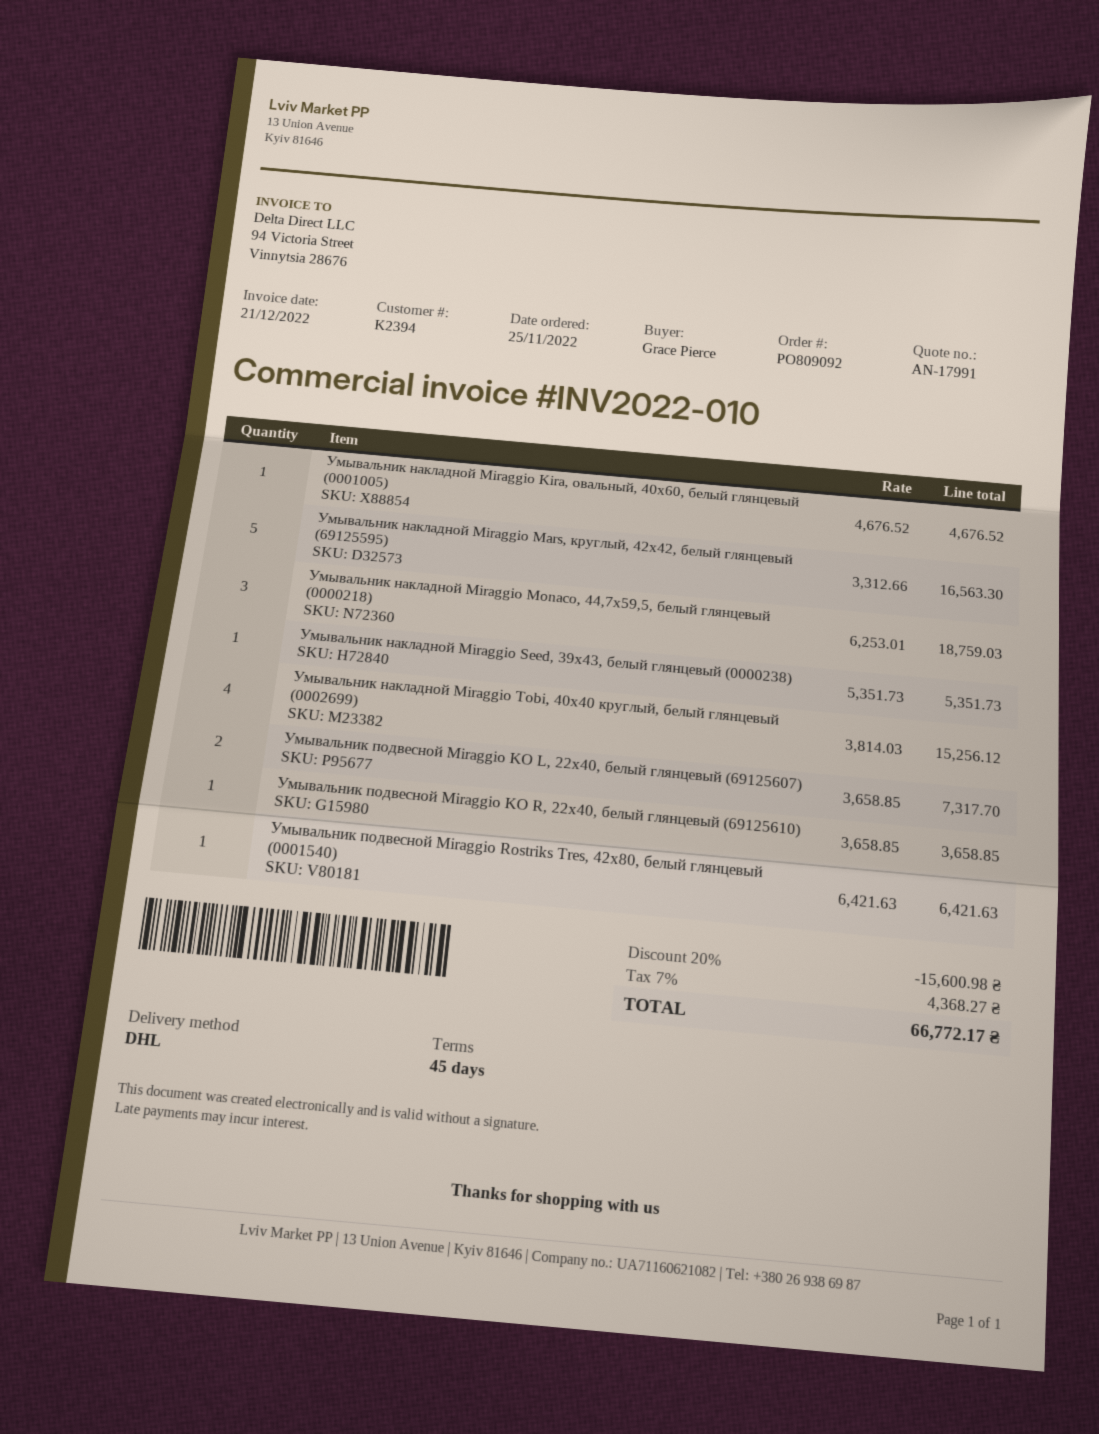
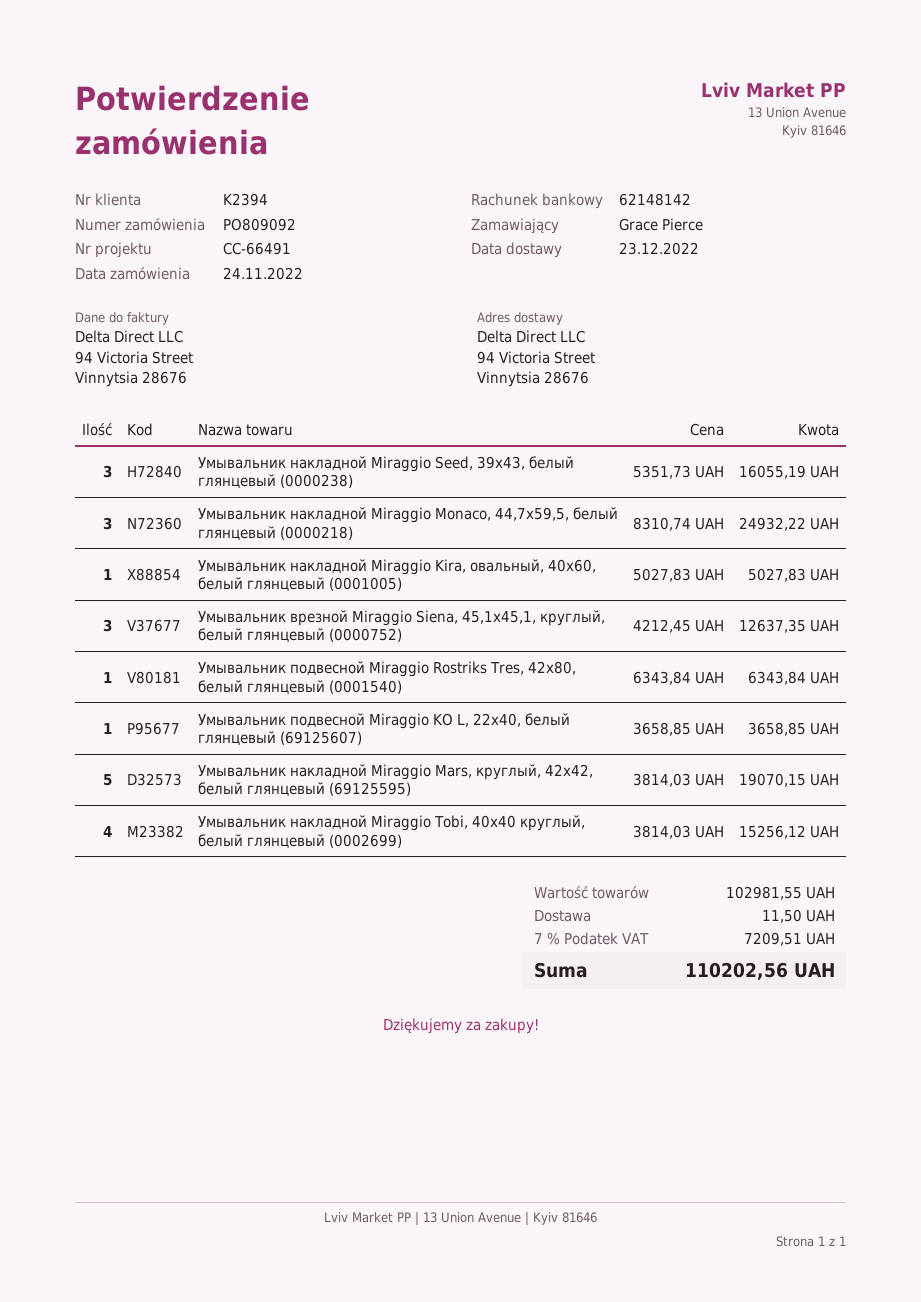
order date: 2022-11-25 -> 2022-11-24
Умывальник накладной Miraggio Kira, овальный, 40х60, белый глянцевый (0001005): 1 x 4676.52 = 4676.52 -> 1 x 5027.83 = 5027.83
Умывальник накладной Miraggio Mars, круглый, 42х42, белый глянцевый (69125595): 5 x 3312.66 = 16563.30 -> 5 x 3814.03 = 19070.15
Умывальник накладной Miraggio Monaco, 44,7х59,5, белый глянцевый (0000218): 3 x 6253.01 = 18759.03 -> 3 x 8310.74 = 24932.22
Умывальник накладной Miraggio Seed, 39х43, белый глянцевый (0000238): 1 x 5351.73 = 5351.73 -> 3 x 5351.73 = 16055.19
Умывальник подвесной Miraggio KO L, 22х40, белый глянцевый (69125607): 2 x 3658.85 = 7317.70 -> 1 x 3658.85 = 3658.85
Умывальник подвесной Miraggio KO R, 22х40, белый глянцевый (69125610): 1 x 3658.85 = 3658.85 -> none
Умывальник подвесной Miraggio Rostriks Tres, 42х80, белый глянцевый (0001540): 1 x 6421.63 = 6421.63 -> 1 x 6343.84 = 6343.84
Умывальник врезной Miraggio Siena, 45,1х45,1, круглый, белый глянцевый (0000752): none -> 3 x 4212.45 = 12637.35
discount: 20% = 15600.98 -> none
shipping: none -> 11.50
tax: 7% = 4368.27 -> 7% = 7209.51
total: 66772.17 -> 110202.56

